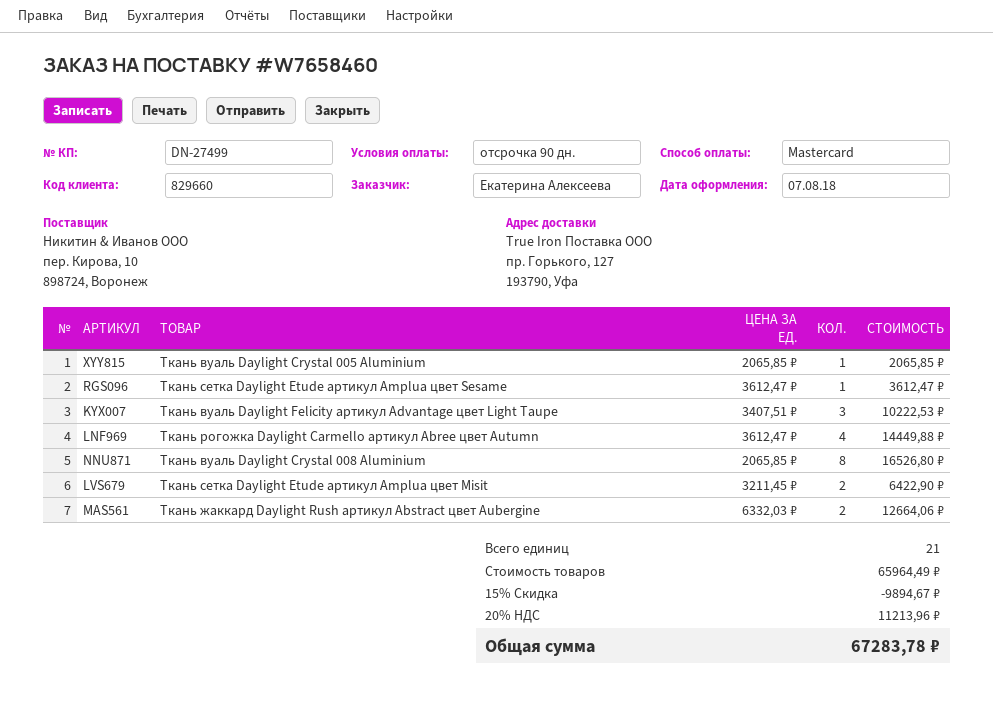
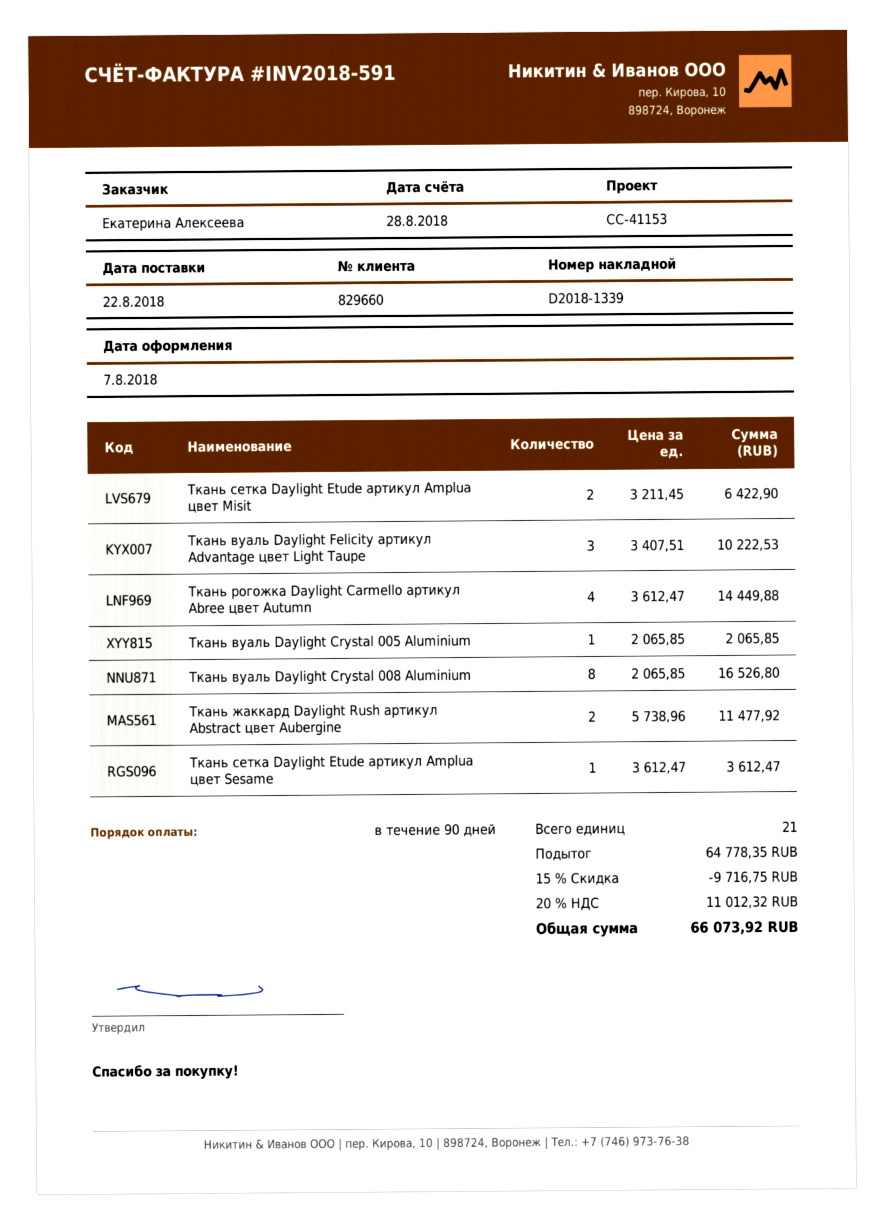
Ткань жаккард Daylight Rush артикул Abstract цвет Aubergine: 2 x 6332.03 = 12664.06 -> 2 x 5738.96 = 11477.92
subtotal: 65964.49 -> 64778.35
discount: 15% = 9894.67 -> 15% = 9716.75
tax: 20% = 11213.96 -> 20% = 11012.32
total: 67283.78 -> 66073.92

